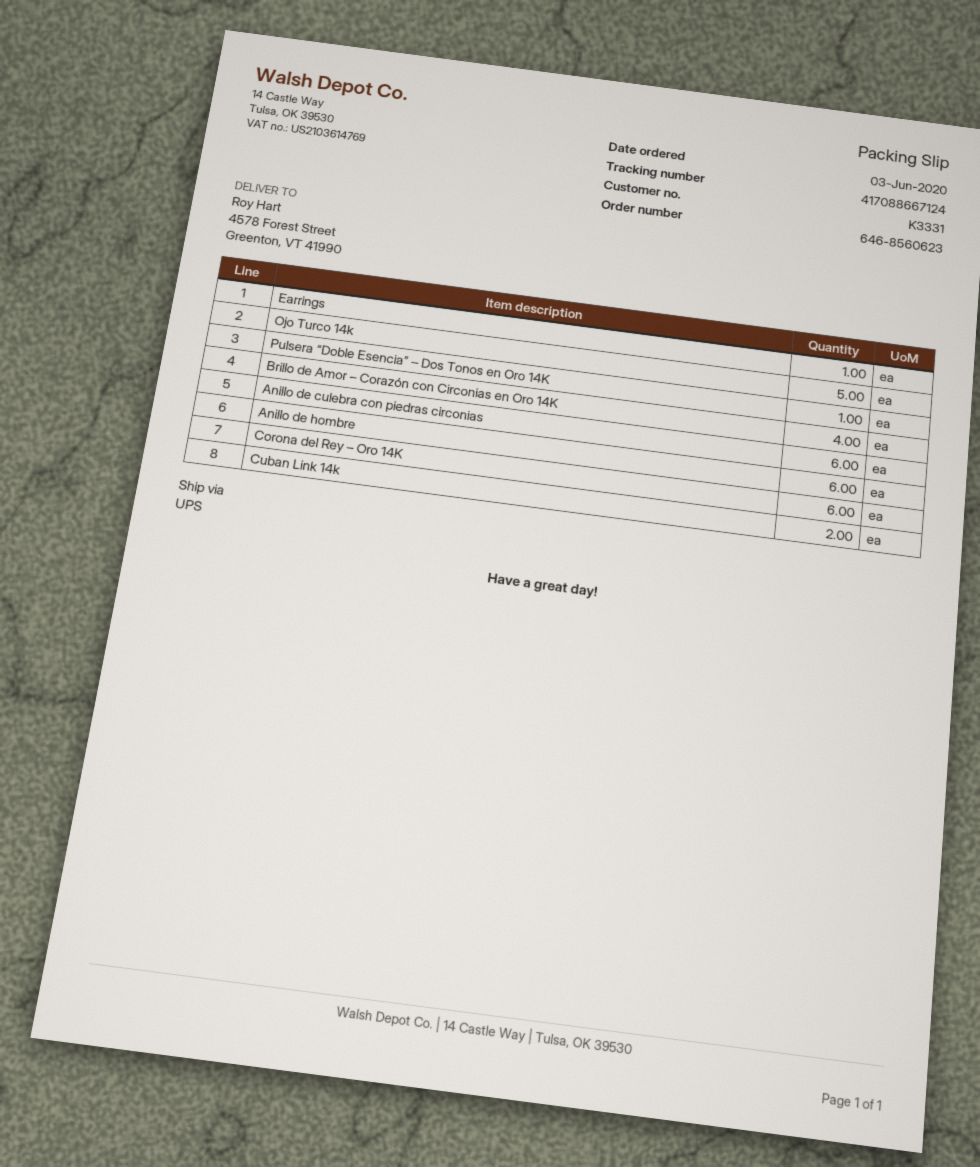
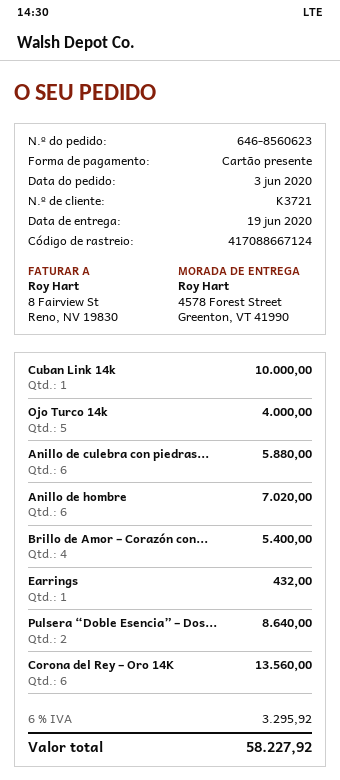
customer number: K3331 -> K3721
Pulsera “Doble Esencia” – Dos Tonos en Oro 14K: 1 -> 2
Cuban Link 14k: 2 -> 1

